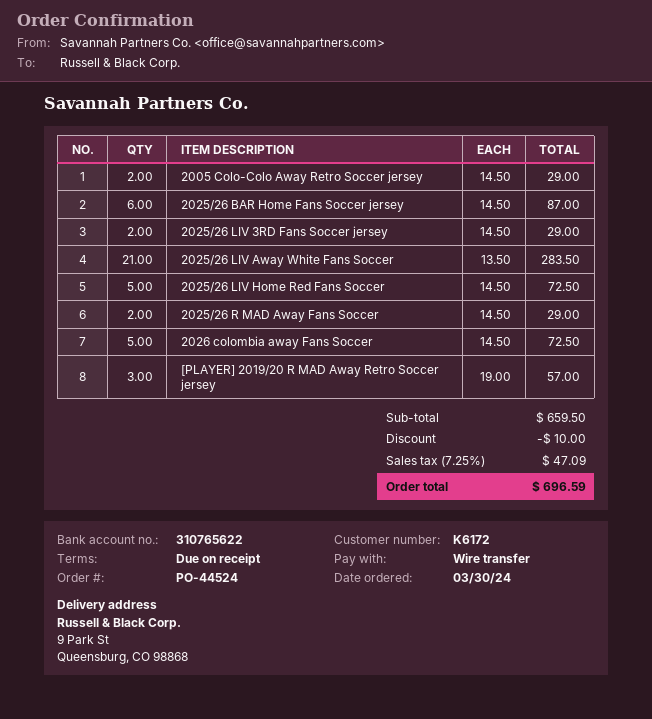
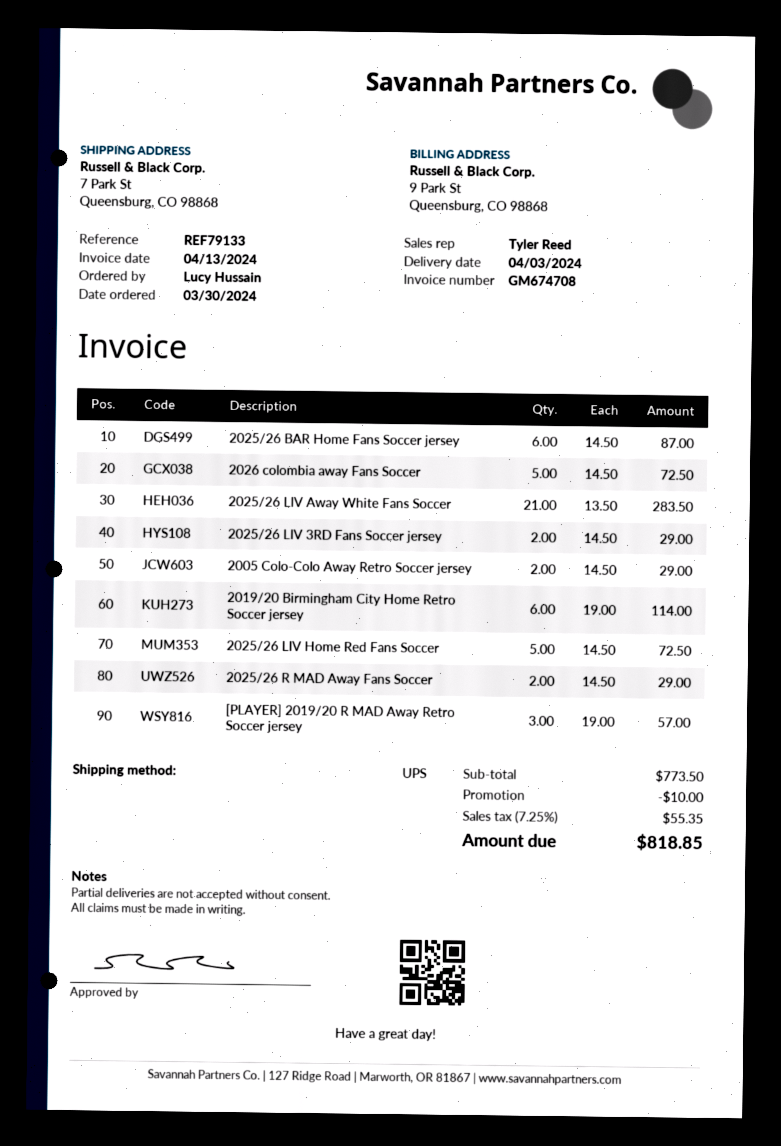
ship to: 9 Park St, Queensburg, CO 98868 -> 7 Park St, Queensburg, CO 98868
2019/20 Birmingham City Home Retro Soccer jersey: none -> 6 x 19.00 = 114.00
subtotal: 659.50 -> 773.50
tax: 7.25% = 47.09 -> 7.25% = 55.35
total: 696.59 -> 818.85

